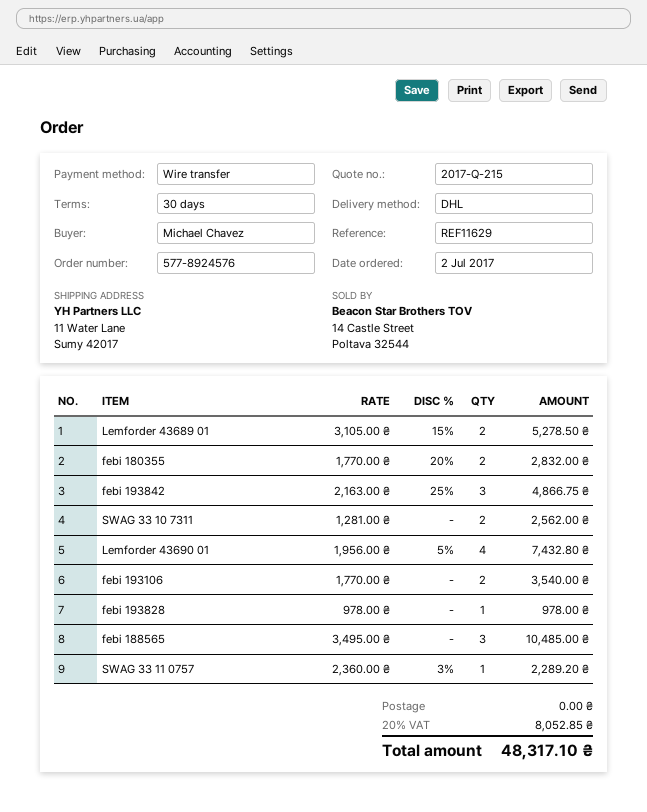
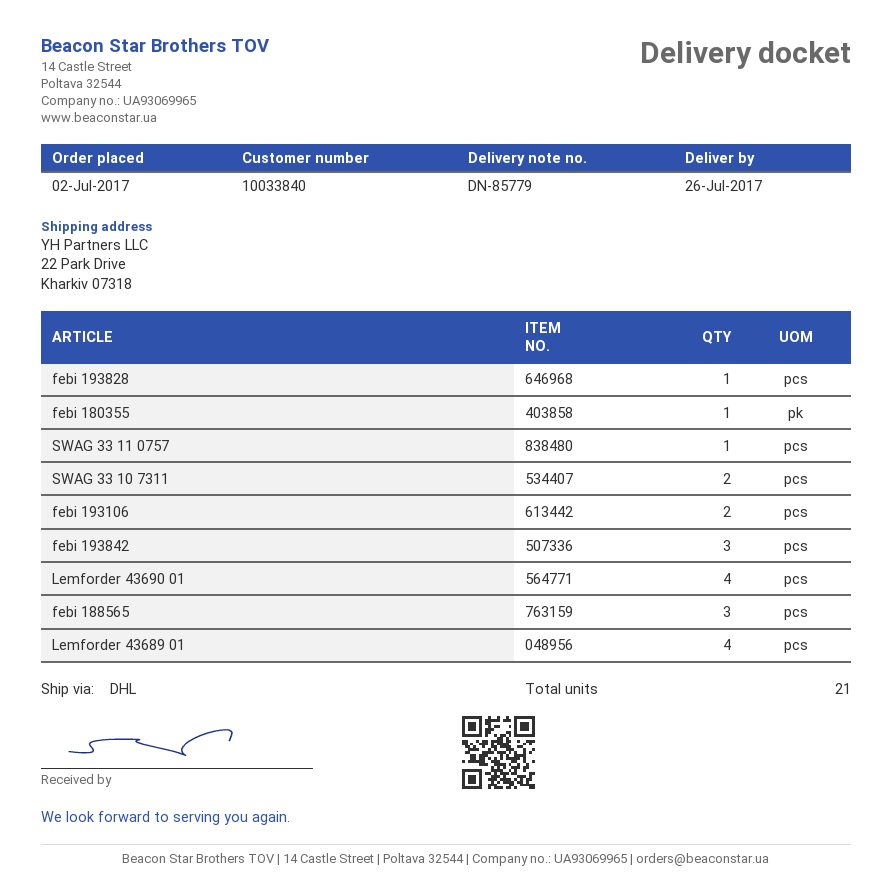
ship to: 11 Water Lane, Sumy 42017 -> 22 Park Drive, Kharkiv 07318
Lemforder 43689 01: 2 -> 4
febi 180355: 2 -> 1

